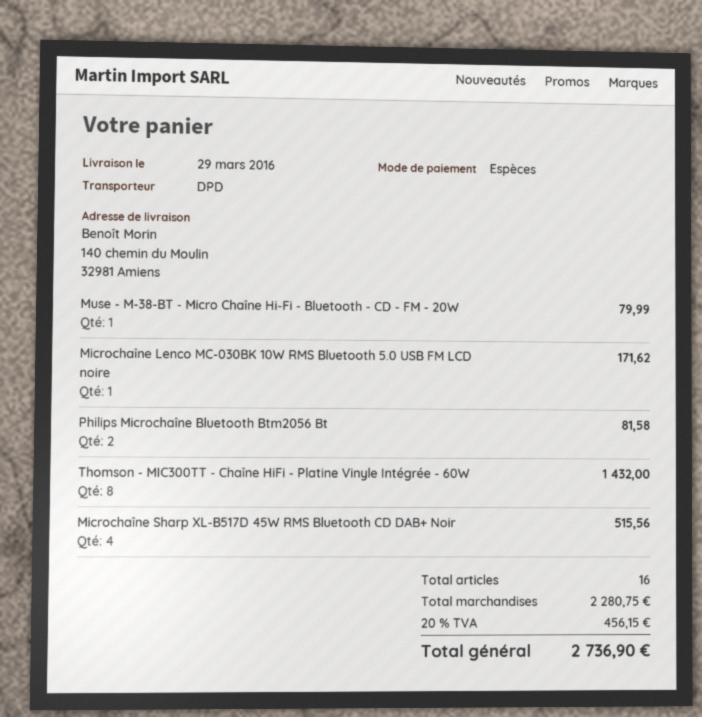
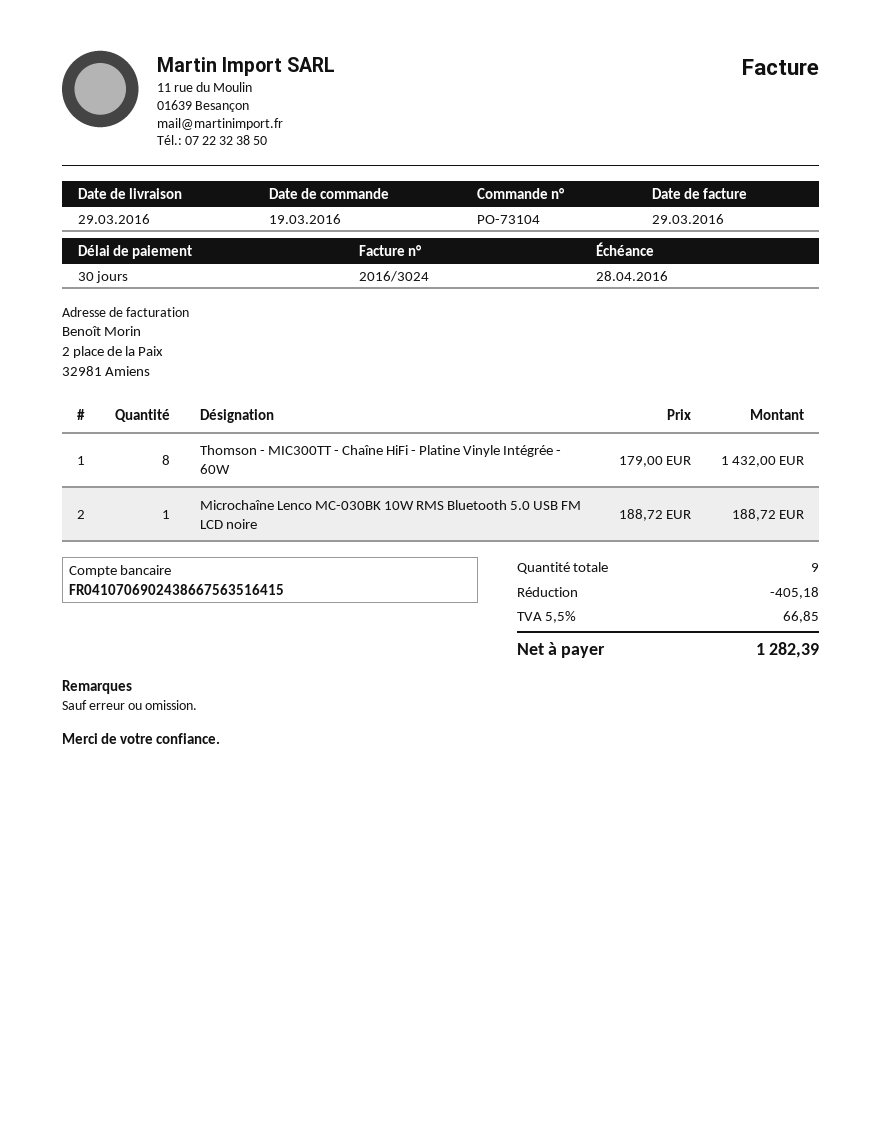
Muse - M-38-BT - Micro Chaîne Hi-Fi - Bluetooth - CD - FM - 20W: 1 for 79.99 -> none
Microchaîne Lenco MC-030BK 10W RMS Bluetooth 5.0 USB FM LCD noire: 1 for 171.62 -> 1 for 188.72
Philips Microchaîne Bluetooth Btm2056 Bt: 2 for 81.58 -> none
Microchaîne Sharp XL-B517D 45W RMS Bluetooth CD DAB+ Noir: 4 for 515.56 -> none
total quantity: 16 -> 9
discount: none -> 405.18
tax: 20% = 456.15 -> 5.5% = 66.85
total: 2736.90 -> 1282.39

